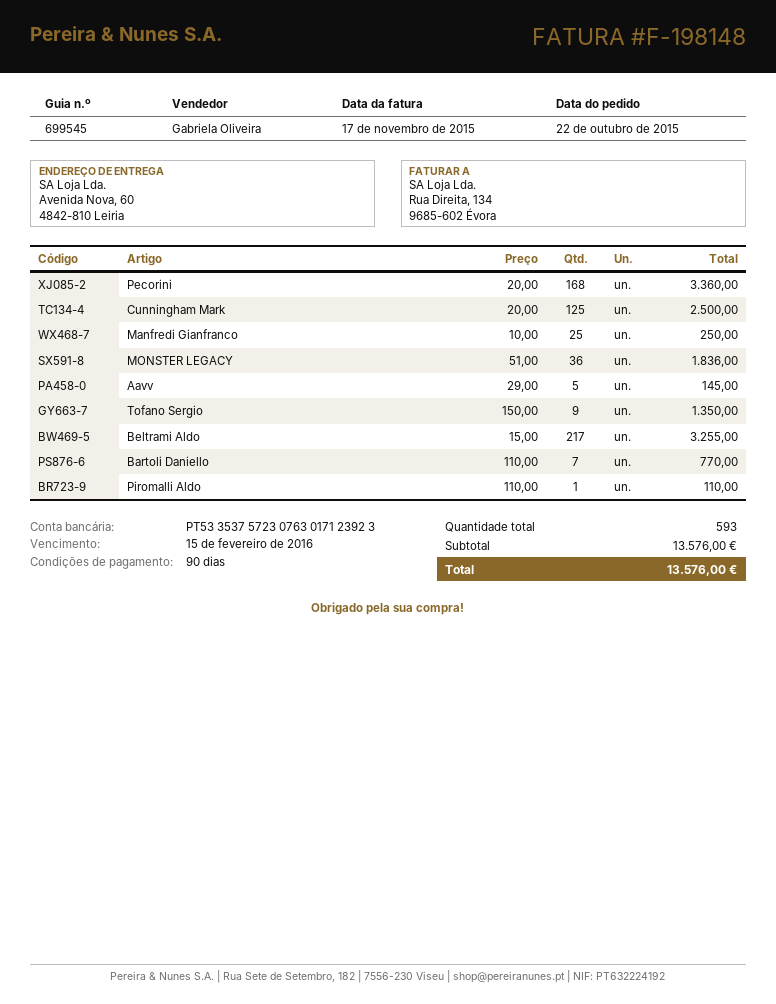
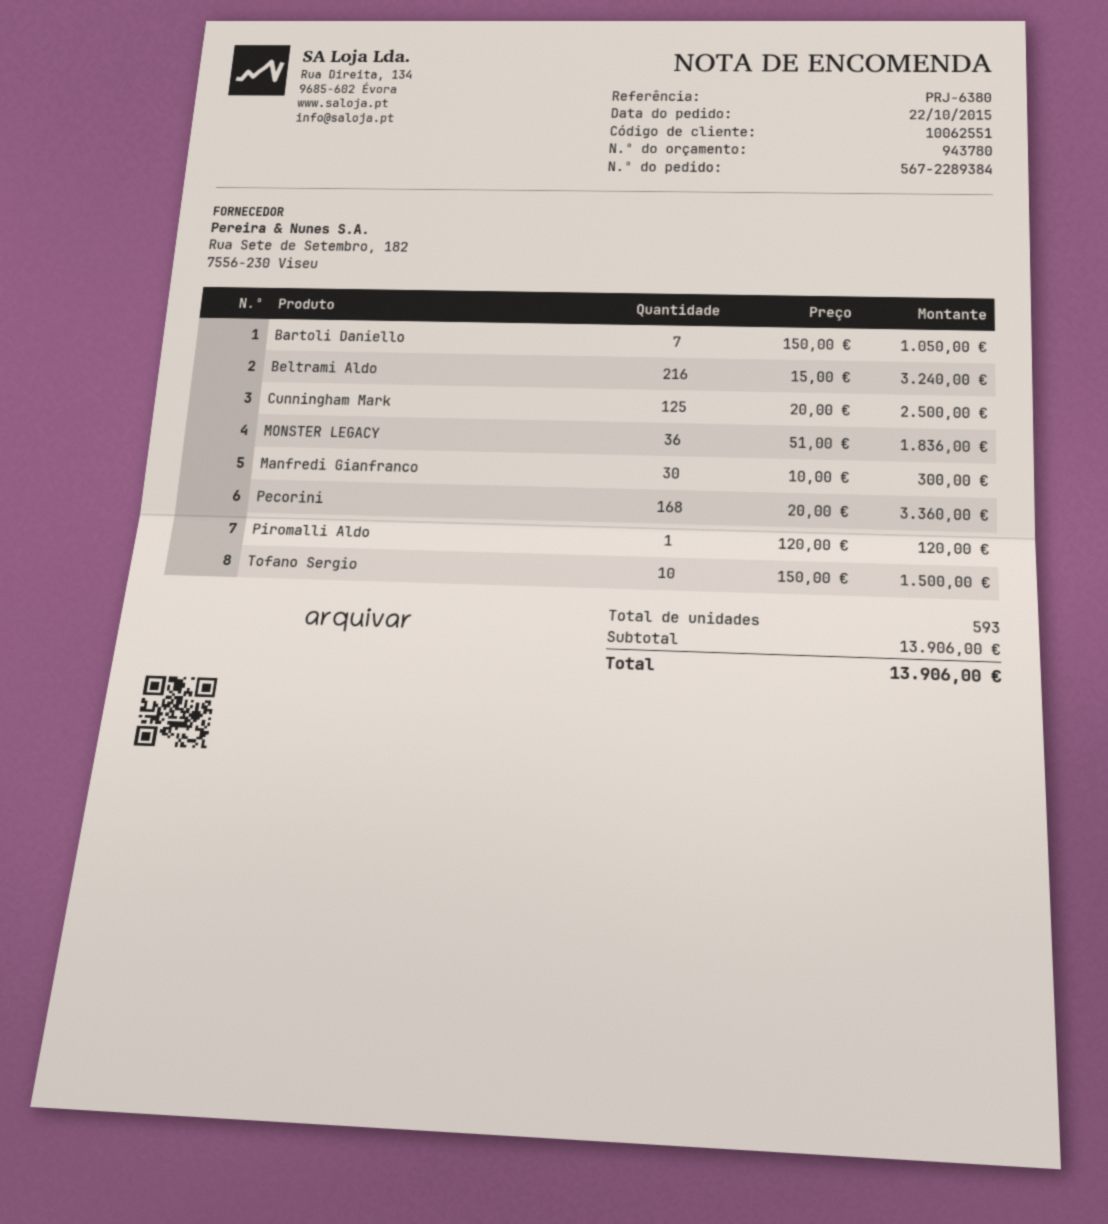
Manfredi Gianfranco: 25 x 10.00 = 250.00 -> 30 x 10.00 = 300.00
Aavv: 5 x 29.00 = 145.00 -> none
Tofano Sergio: 9 x 150.00 = 1350.00 -> 10 x 150.00 = 1500.00
Beltrami Aldo: 217 x 15.00 = 3255.00 -> 216 x 15.00 = 3240.00
Bartoli Daniello: 7 x 110.00 = 770.00 -> 7 x 150.00 = 1050.00
Piromalli Aldo: 1 x 110.00 = 110.00 -> 1 x 120.00 = 120.00
subtotal: 13576.00 -> 13906.00
total: 13576.00 -> 13906.00

